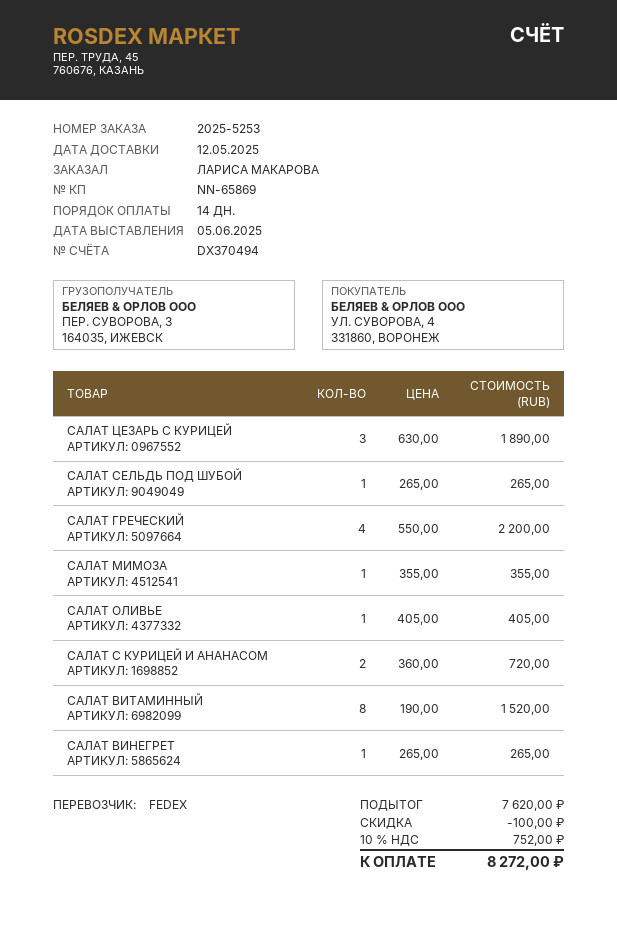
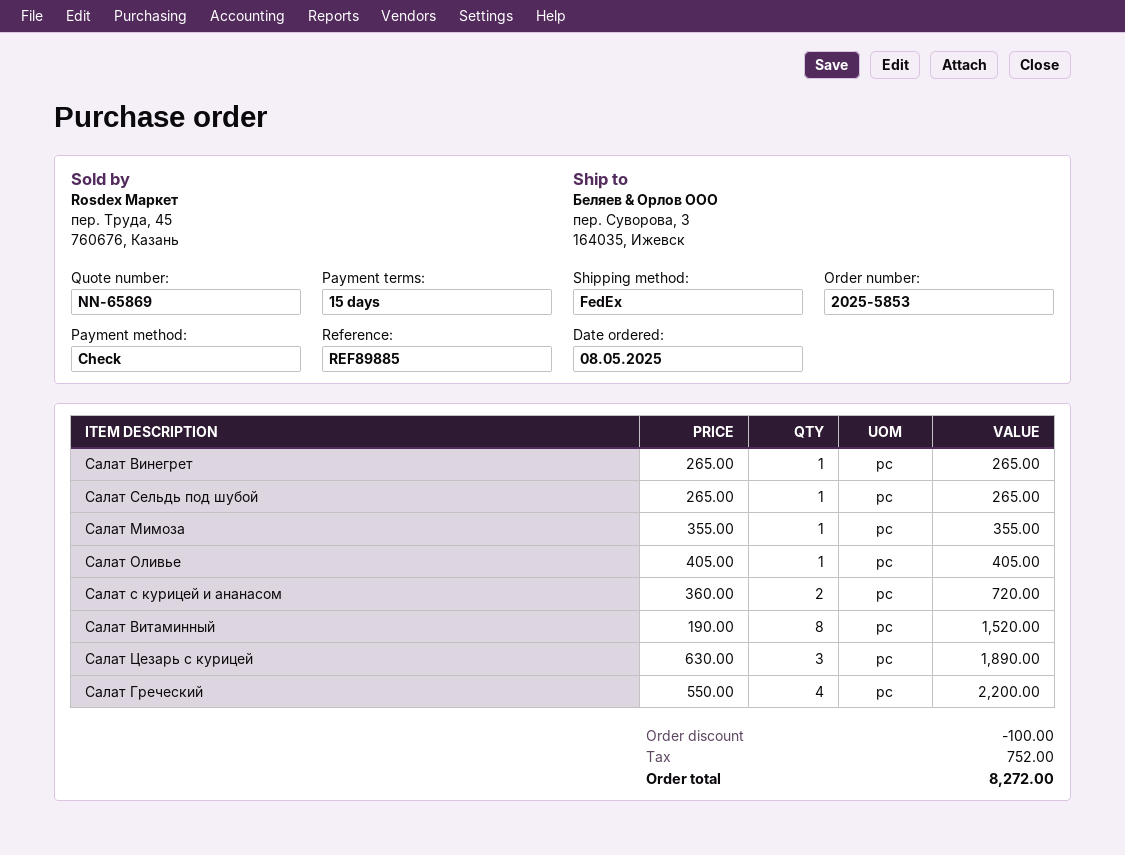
order number: 2025-5253 -> 2025-5853
payment terms: 14 days -> 15 days

